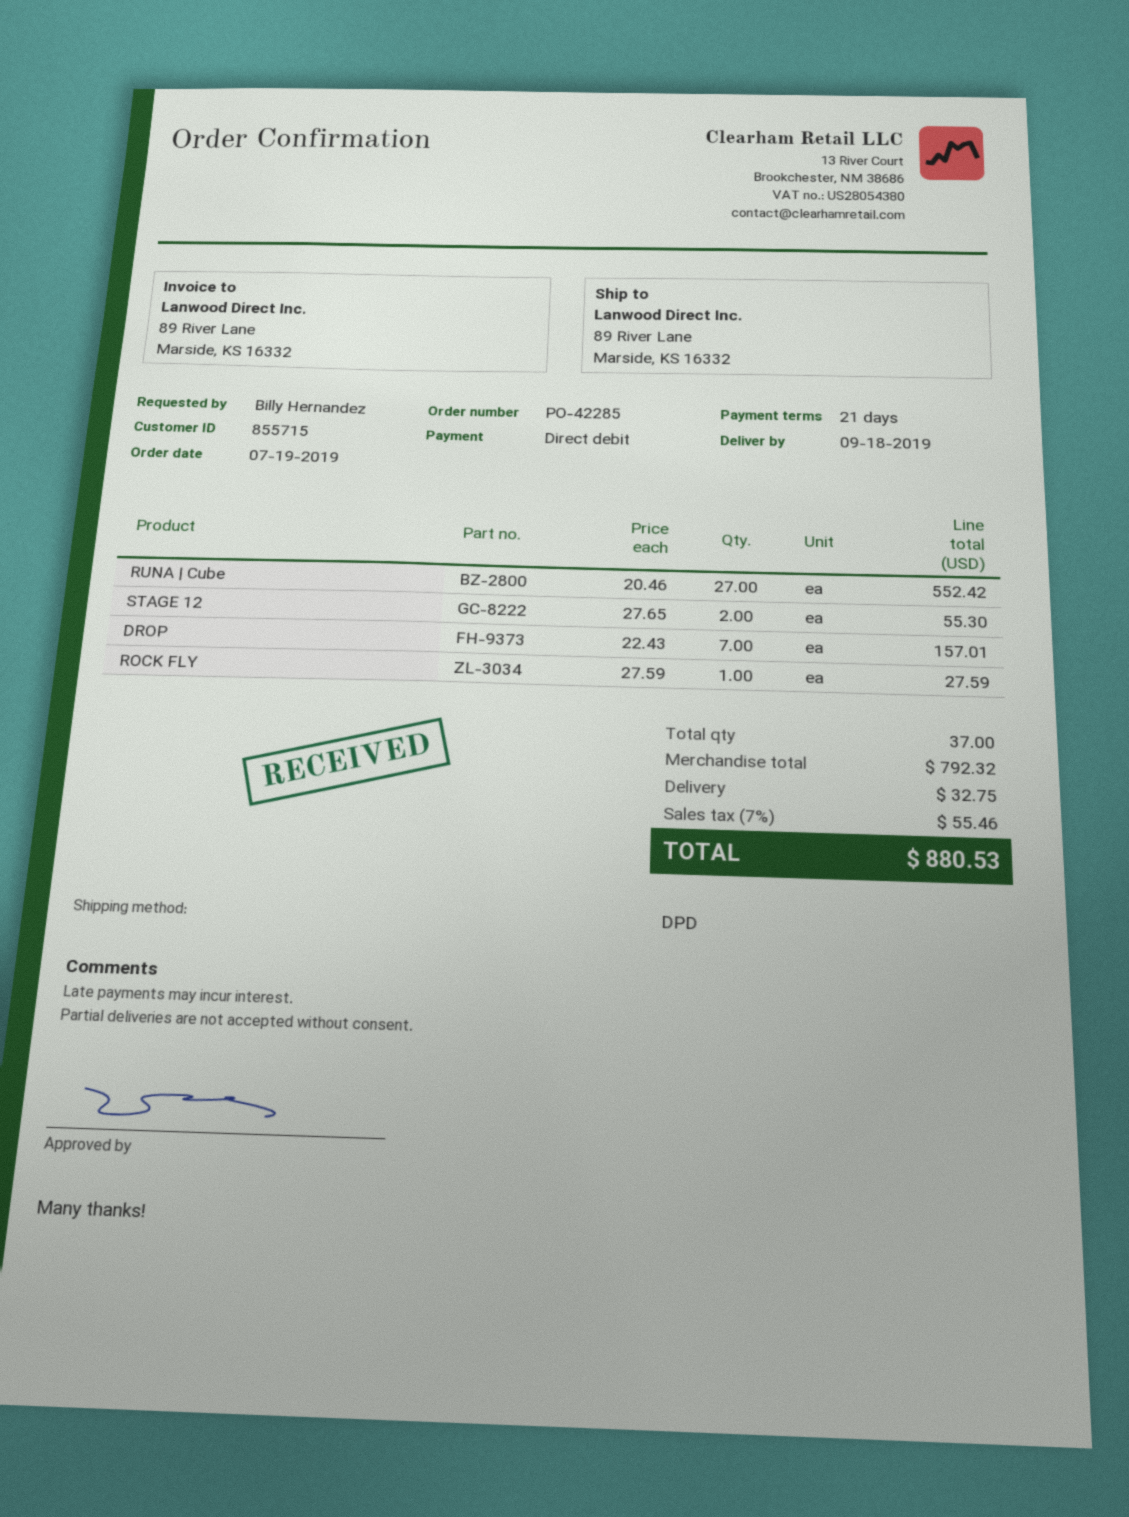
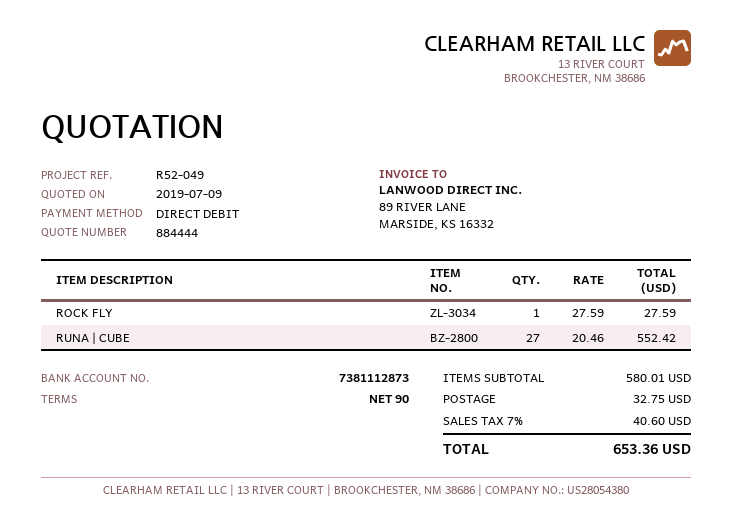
payment terms: 21 days -> 90 days
STAGE 12: 2 x 27.65 = 55.30 -> none
DROP: 7 x 22.43 = 157.01 -> none
subtotal: 792.32 -> 580.01
tax: 7% = 55.46 -> 7% = 40.60
total: 880.53 -> 653.36

